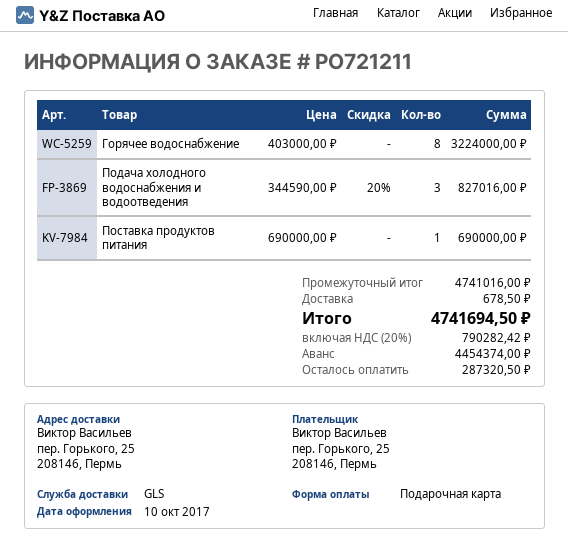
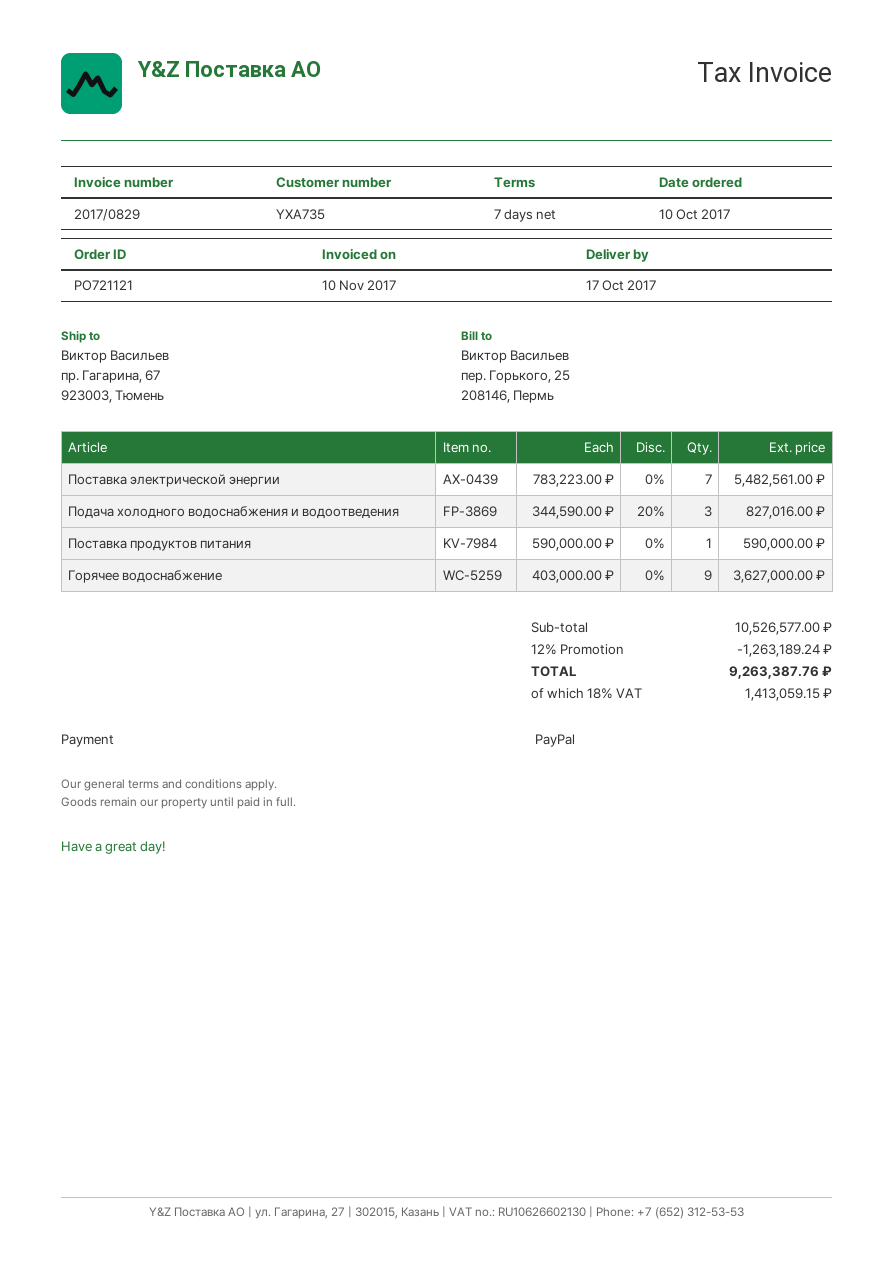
order number: PO721211 -> PO721121
payment method: gift card -> PayPal
ship to: пер. Горького, 25, 208146, Пермь -> пр. Гагарина, 67, 923003, Тюмень
Горячее водоснабжение: 8 x 403000.00 = 3224000.00 -> 9 x 403000.00 = 3627000.00
Поставка продуктов питания: 1 x 690000.00 = 690000.00 -> 1 x 590000.00 = 590000.00
Поставка электрической энергии: none -> 7 x 783223.00 = 5482561.00
subtotal: 4741016.00 -> 10526577.00
discount: none -> 12% = 1263189.24
shipping: 678.50 -> none
tax: 20% = 790282.42 -> 18% = 1413059.15
total: 4741694.50 -> 9263387.76

